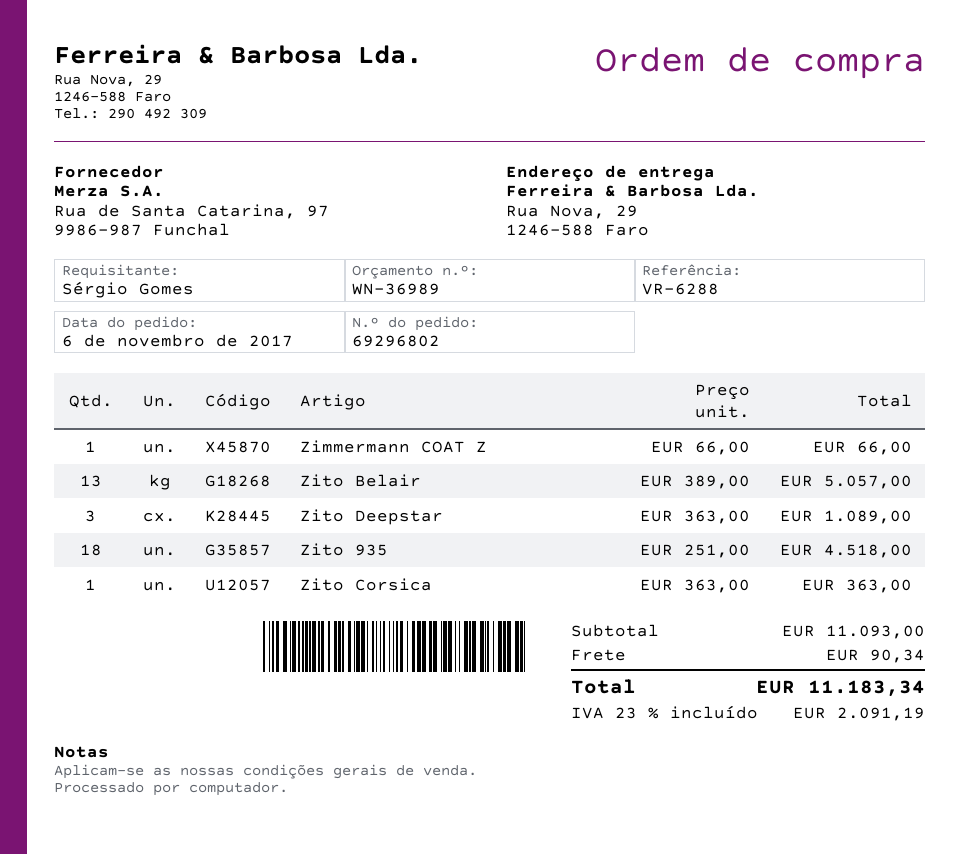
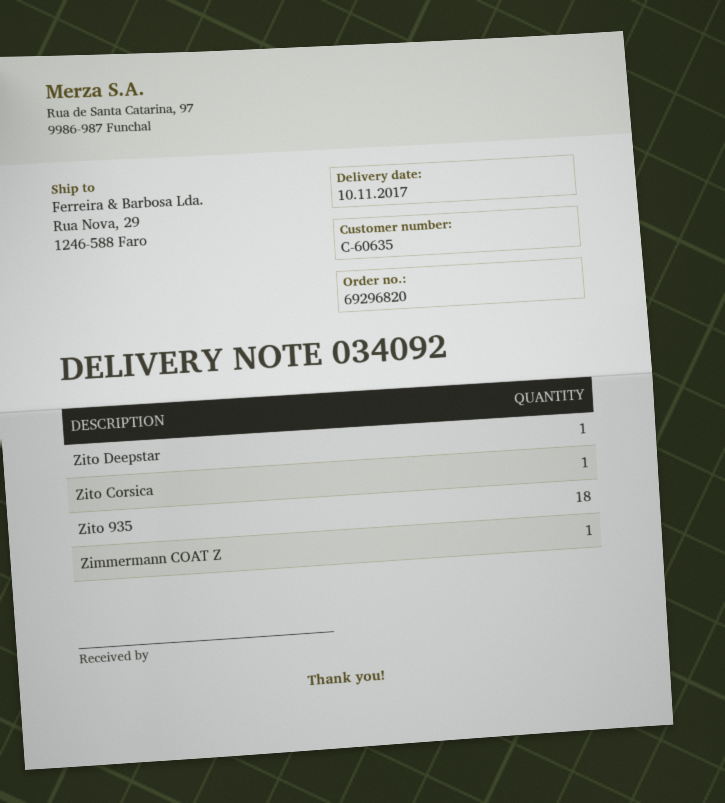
order number: 69296802 -> 69296820
Zito Belair: 13 -> none
Zito Deepstar: 3 -> 1

